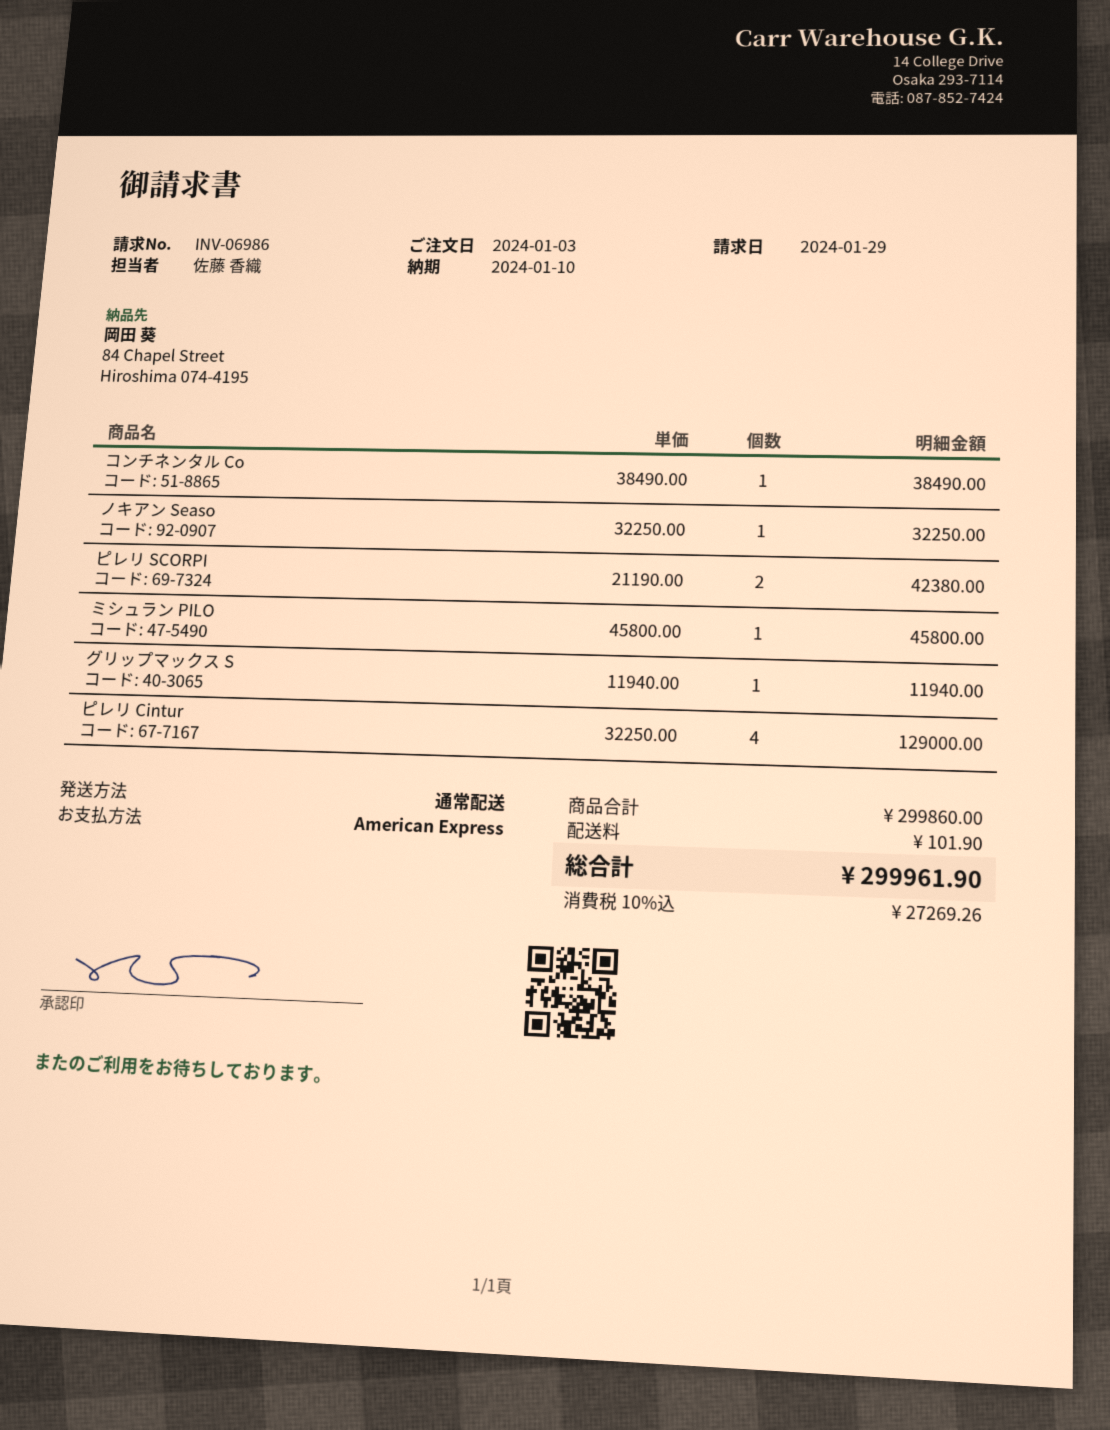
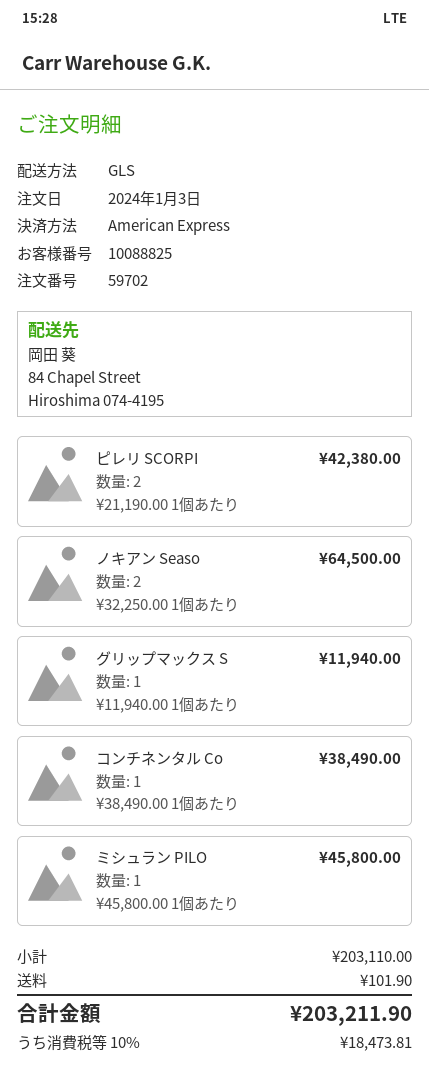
shipping method: standard -> GLS
ノキアン Seaso: 1 x 32250.00 = 32250.00 -> 2 x 32250.00 = 64500.00
ピレリ Cintur: 4 x 32250.00 = 129000.00 -> none
subtotal: 299860.00 -> 203110.00
tax: 10% = 27269.26 -> 10% = 18473.81
total: 299961.90 -> 203211.90

